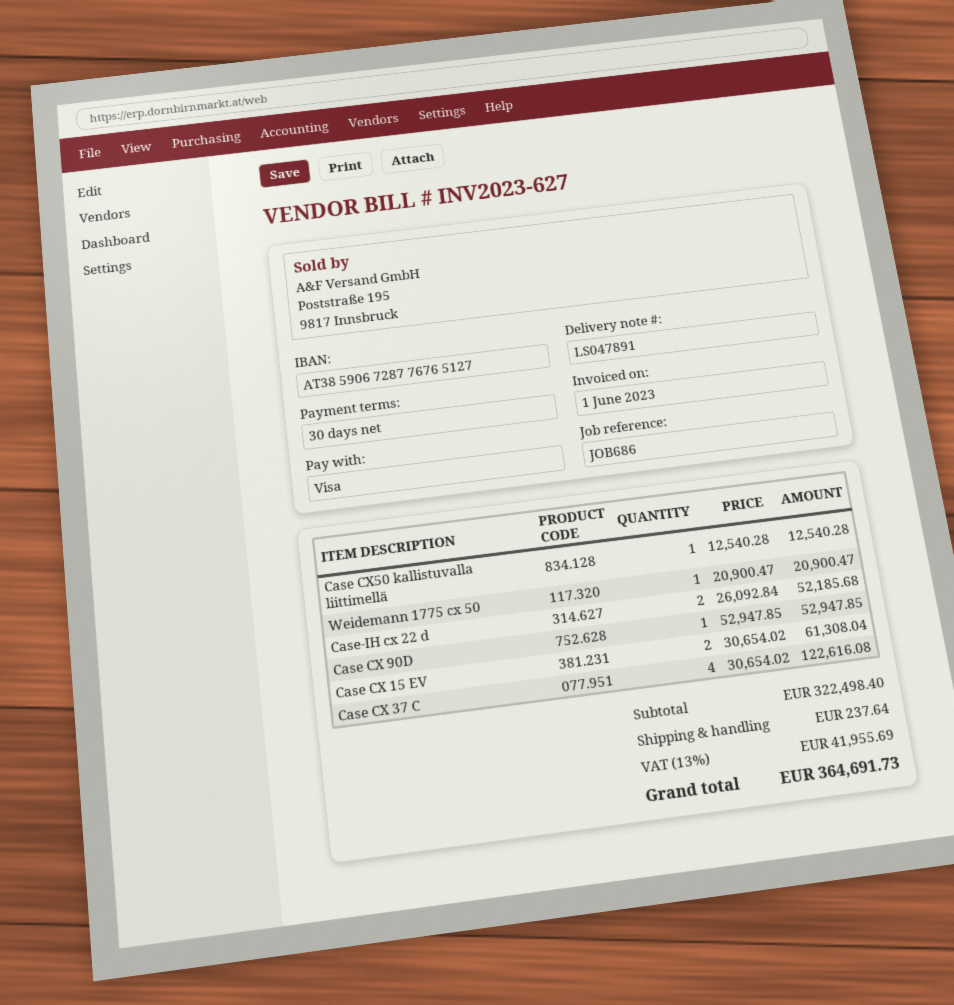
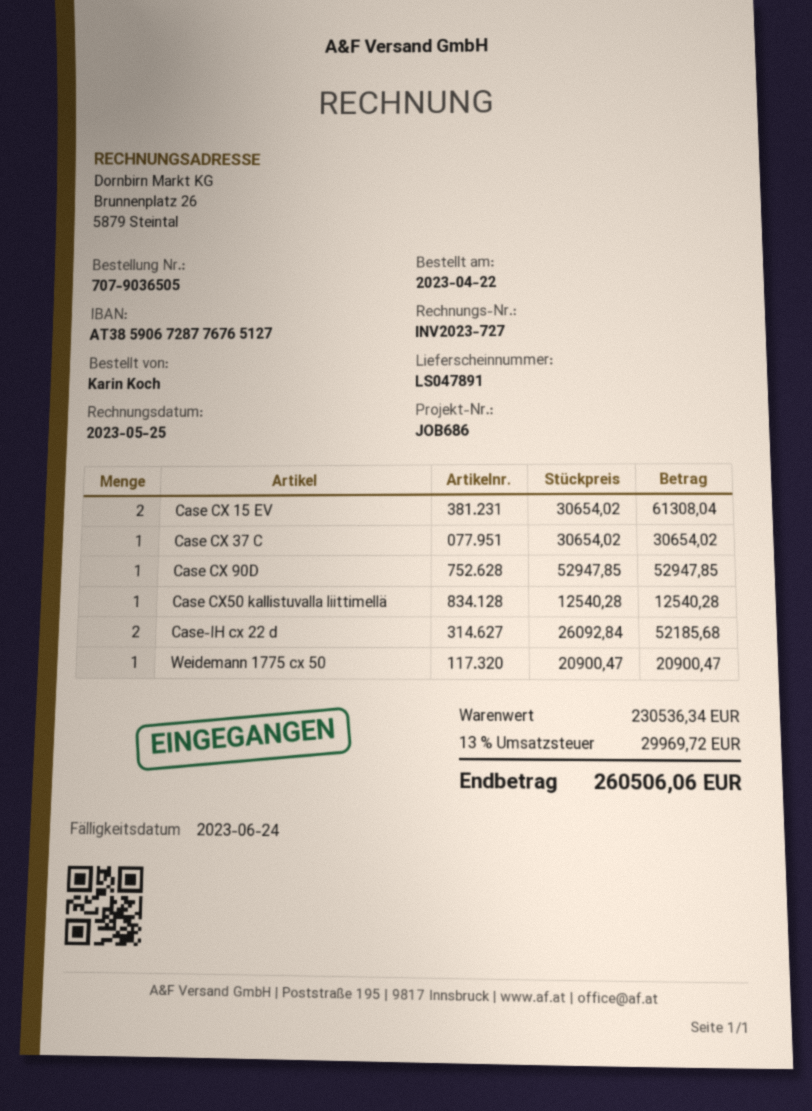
invoice number: INV2023-627 -> INV2023-727
invoice date: 2023-06-01 -> 2023-05-25
Case CX 37 C: 4 x 30654.02 = 122616.08 -> 1 x 30654.02 = 30654.02
subtotal: 322498.40 -> 230536.34
shipping: 237.64 -> none
tax: 13% = 41955.69 -> 13% = 29969.72
total: 364691.73 -> 260506.06

